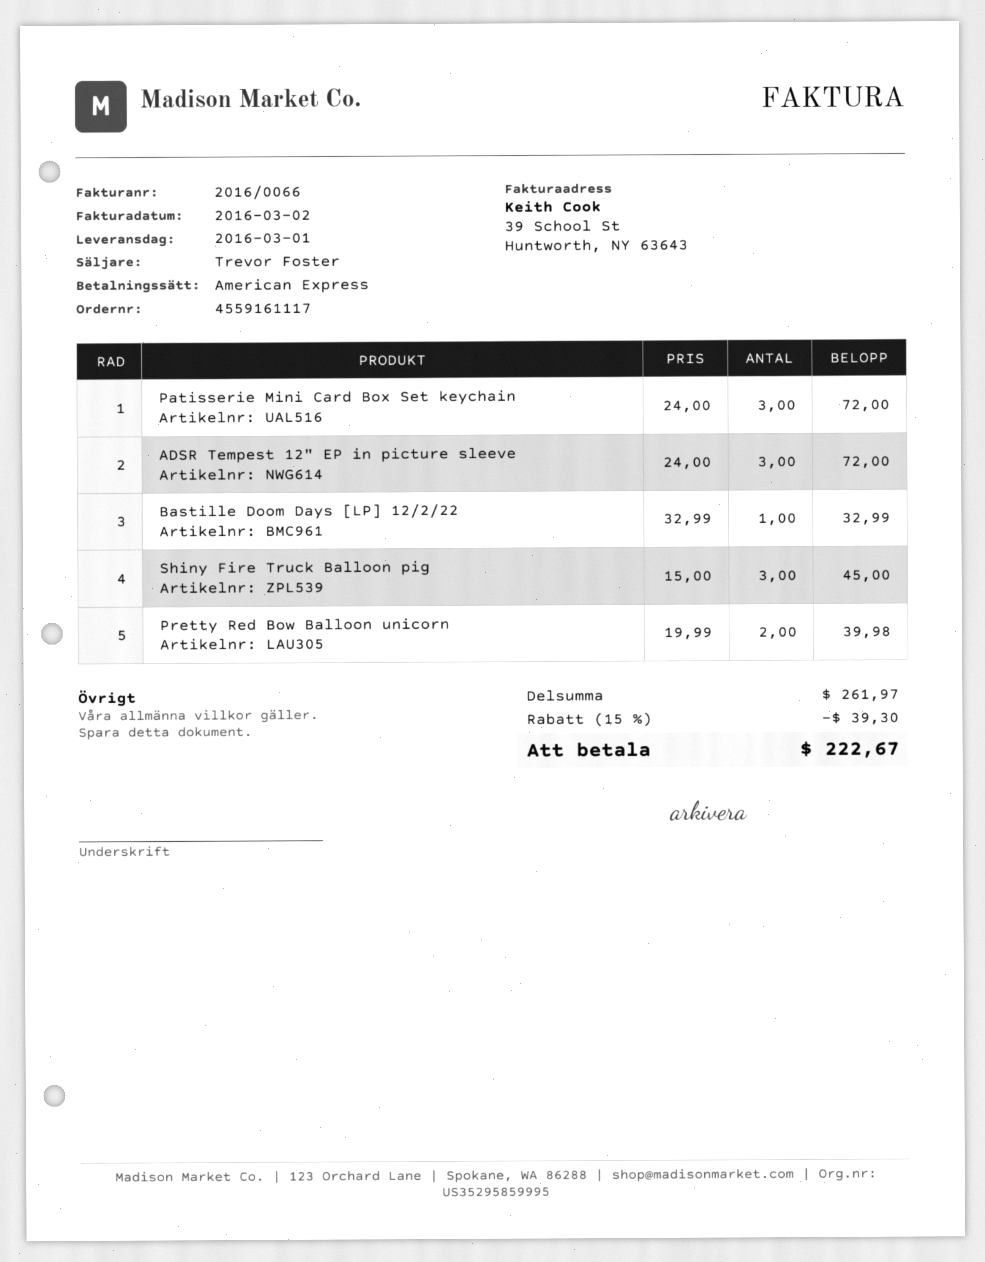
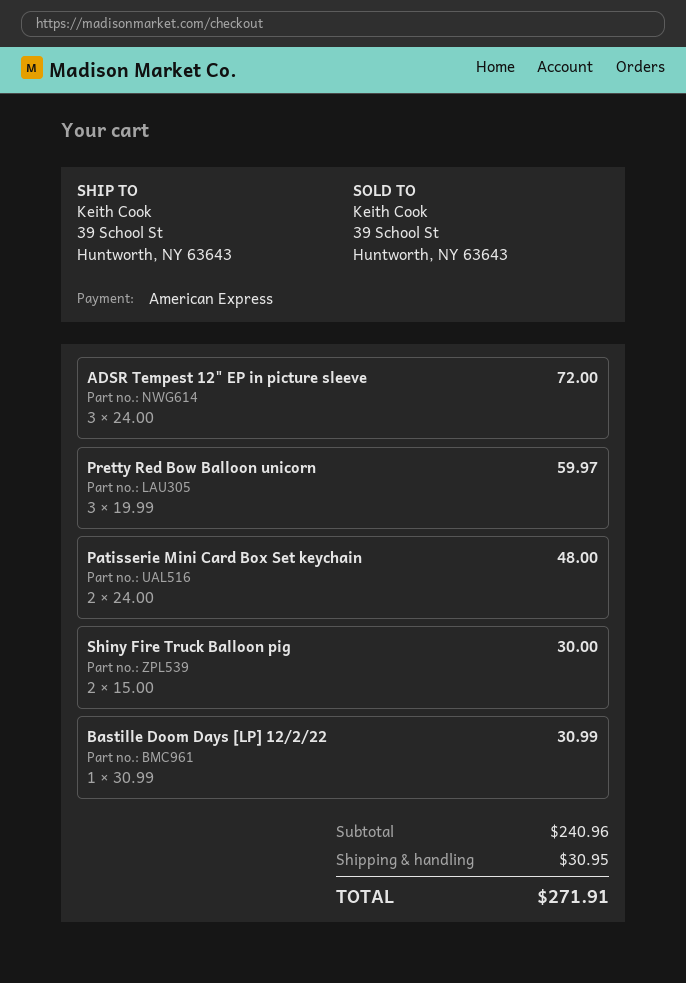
Patisserie Mini Card Box Set keychain: 3 x 24.00 = 72.00 -> 2 x 24.00 = 48.00
Bastille Doom Days [LP] 12/2/22: 1 x 32.99 = 32.99 -> 1 x 30.99 = 30.99
Shiny Fire Truck Balloon pig: 3 x 15.00 = 45.00 -> 2 x 15.00 = 30.00
Pretty Red Bow Balloon unicorn: 2 x 19.99 = 39.98 -> 3 x 19.99 = 59.97
subtotal: 261.97 -> 240.96
discount: 15% = 39.30 -> none
shipping: none -> 30.95
total: 222.67 -> 271.91

